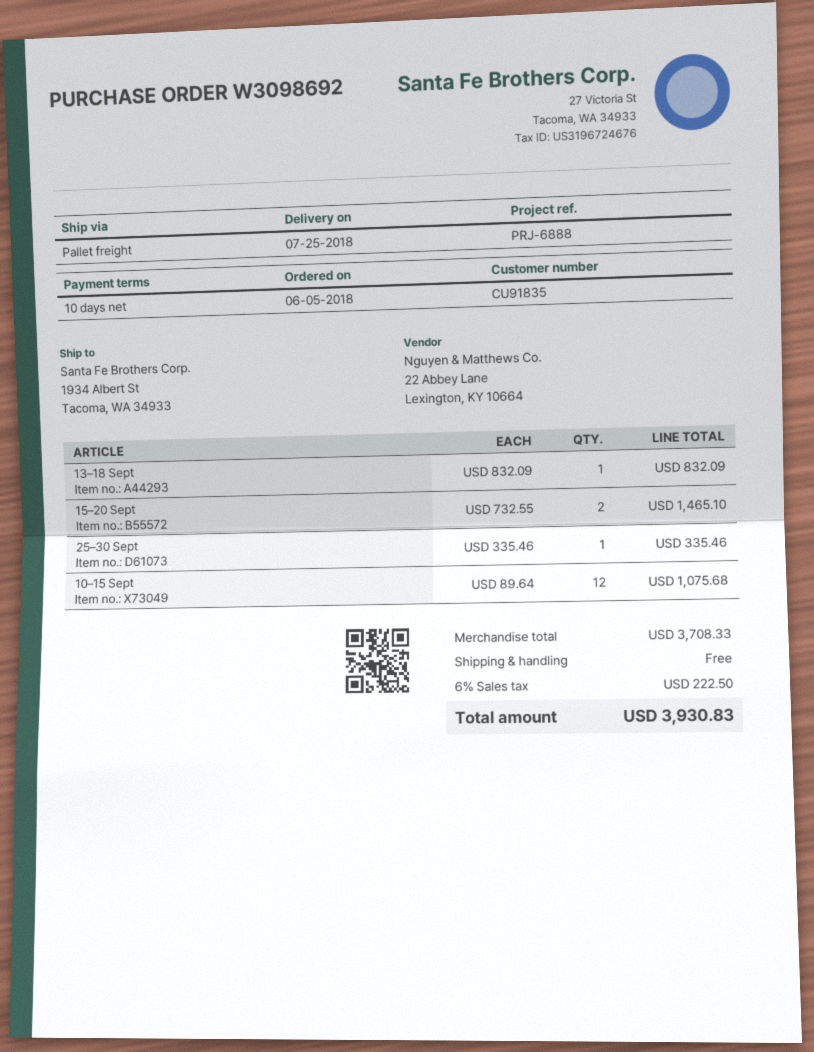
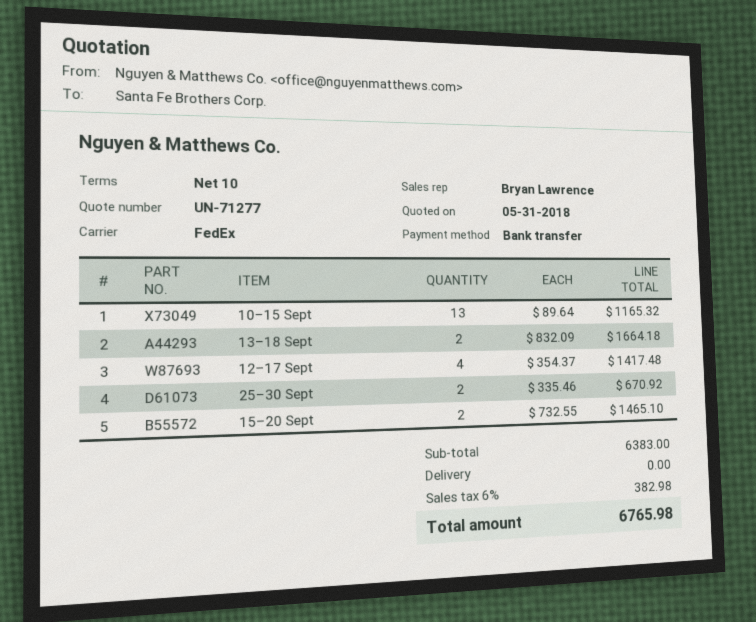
shipping method: pallet freight -> FedEx
13–18 Sept: 1 x 832.09 = 832.09 -> 2 x 832.09 = 1664.18
25–30 Sept: 1 x 335.46 = 335.46 -> 2 x 335.46 = 670.92
10–15 Sept: 12 x 89.64 = 1075.68 -> 13 x 89.64 = 1165.32
12–17 Sept: none -> 4 x 354.37 = 1417.48
subtotal: 3708.33 -> 6383.00
tax: 6% = 222.50 -> 6% = 382.98
total: 3930.83 -> 6765.98

